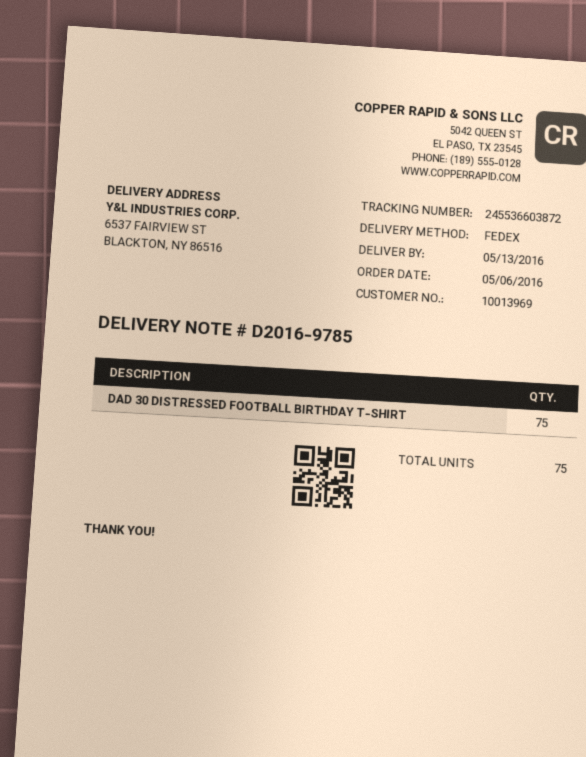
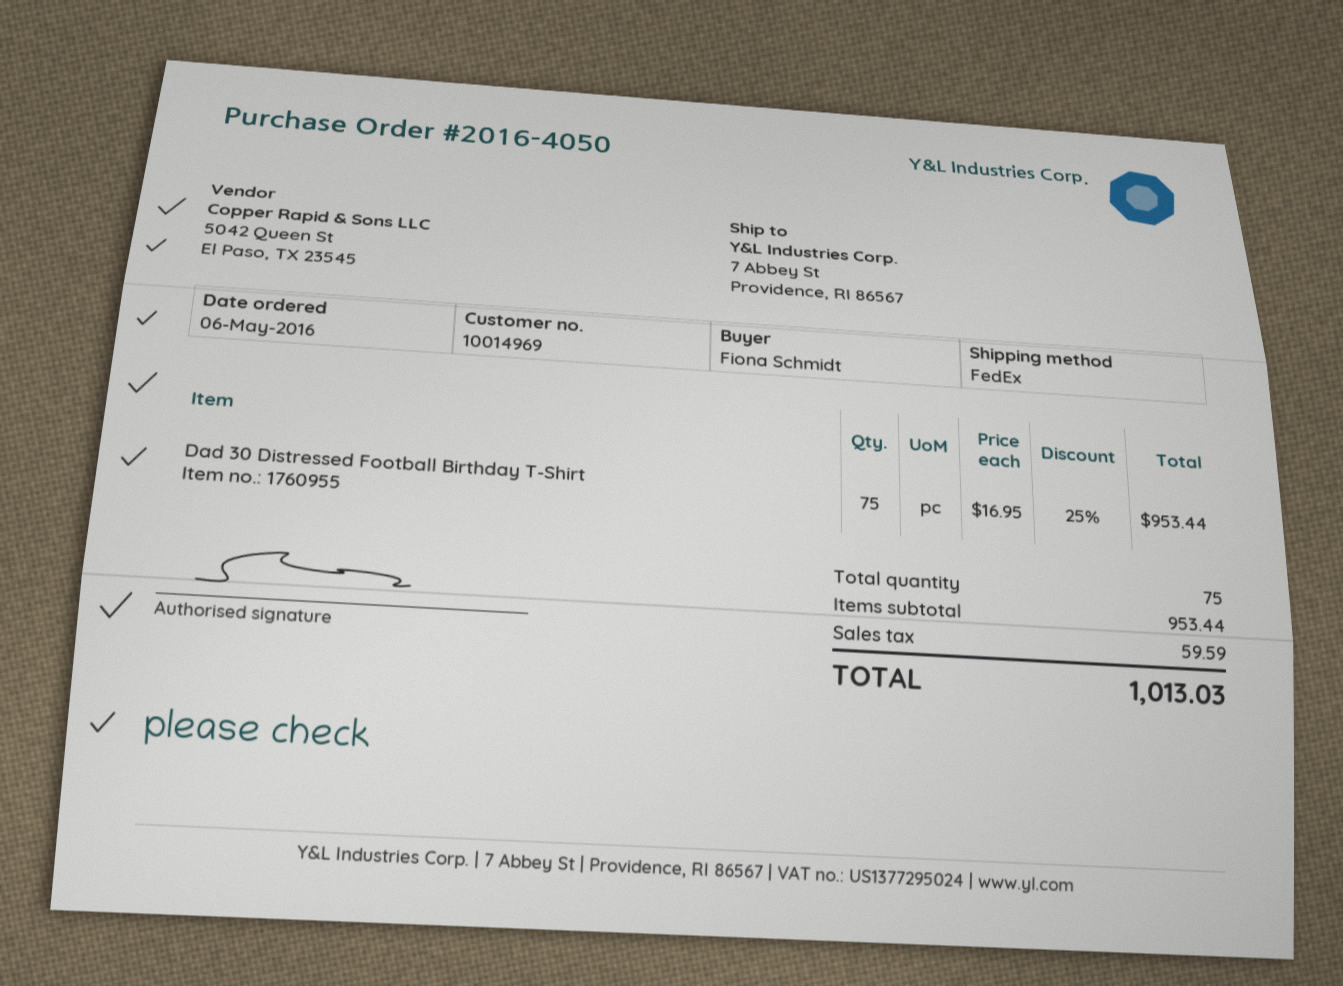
customer number: 10013969 -> 10014969
ship to: 6537 FAIRVIEW ST, BLACKTON, NY 86516 -> 7 Abbey St, Providence, RI 86567

